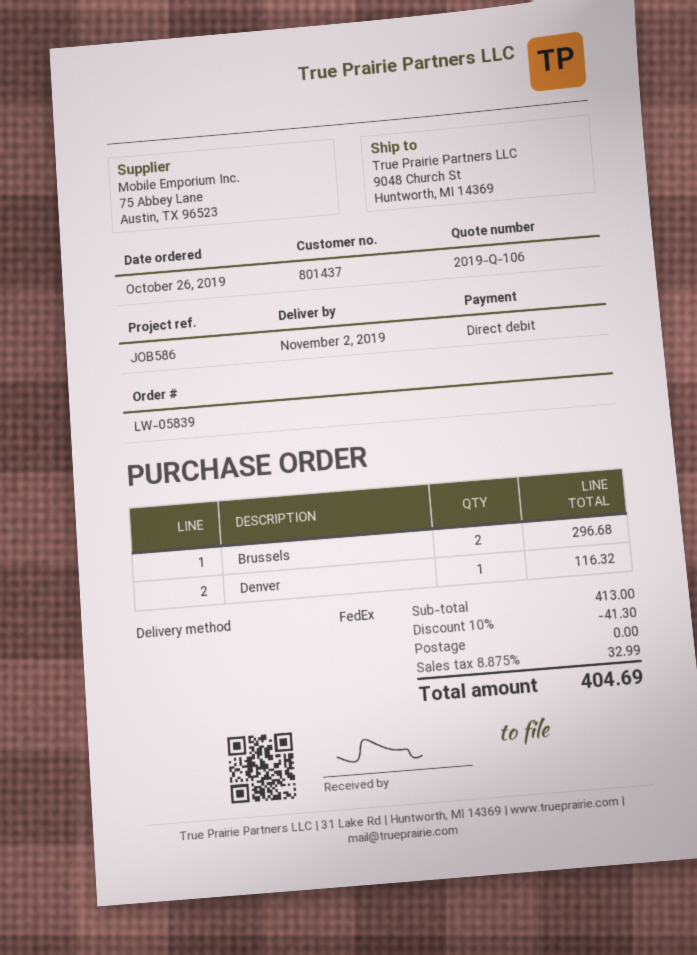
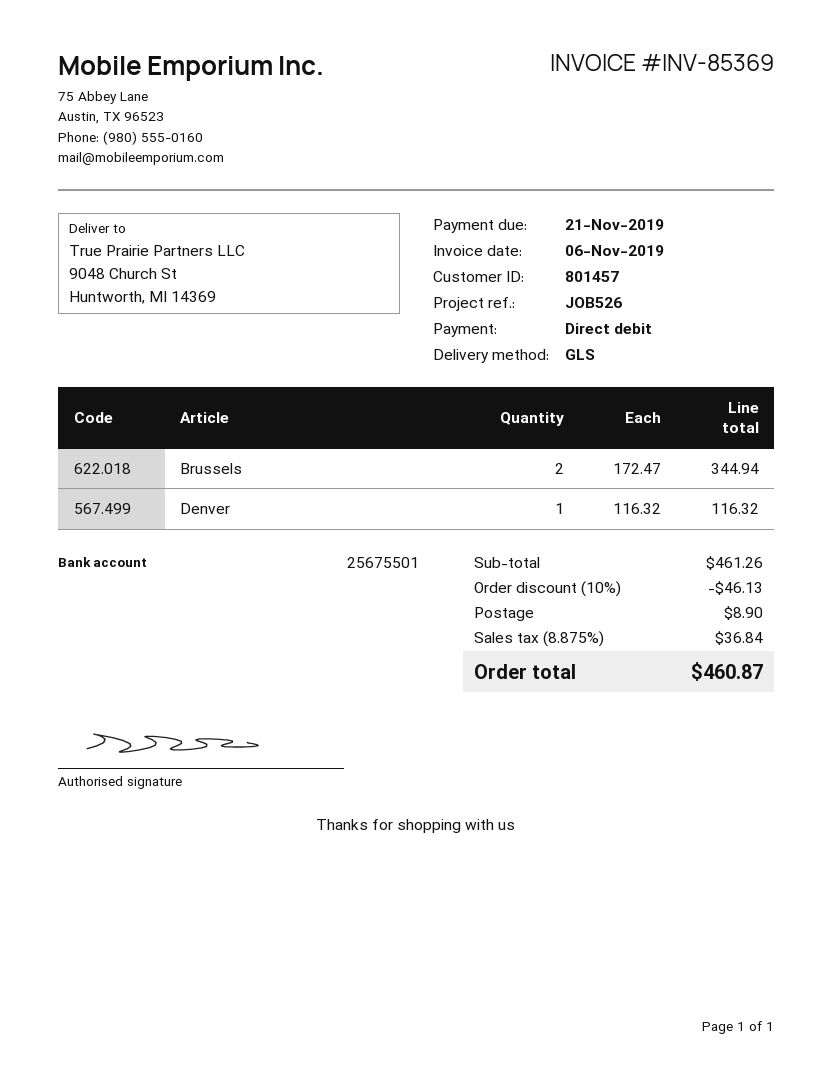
customer number: 801437 -> 801457
reference: JOB586 -> JOB526
shipping method: FedEx -> GLS
Brussels: 2 for 296.68 -> 2 for 344.94
subtotal: 413.00 -> 461.26
discount: 10% = 41.30 -> 10% = 46.13
shipping: 0.00 -> 8.90
tax: 8.875% = 32.99 -> 8.875% = 36.84
total: 404.69 -> 460.87

